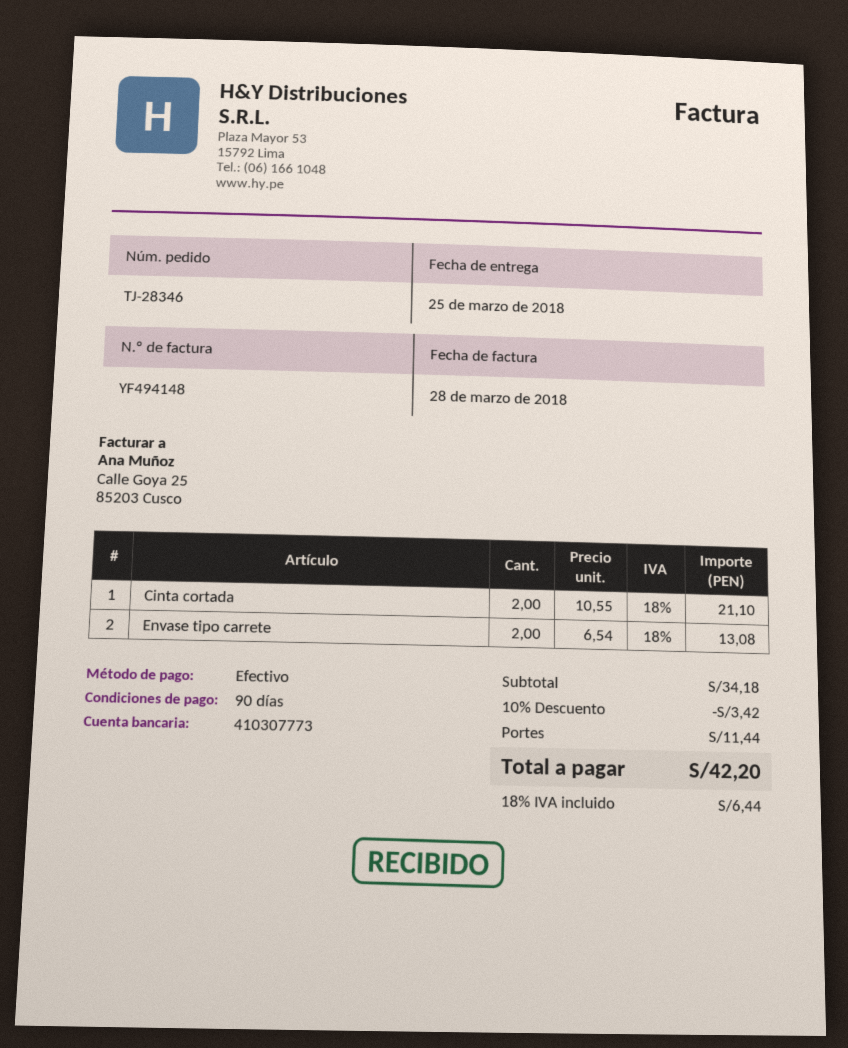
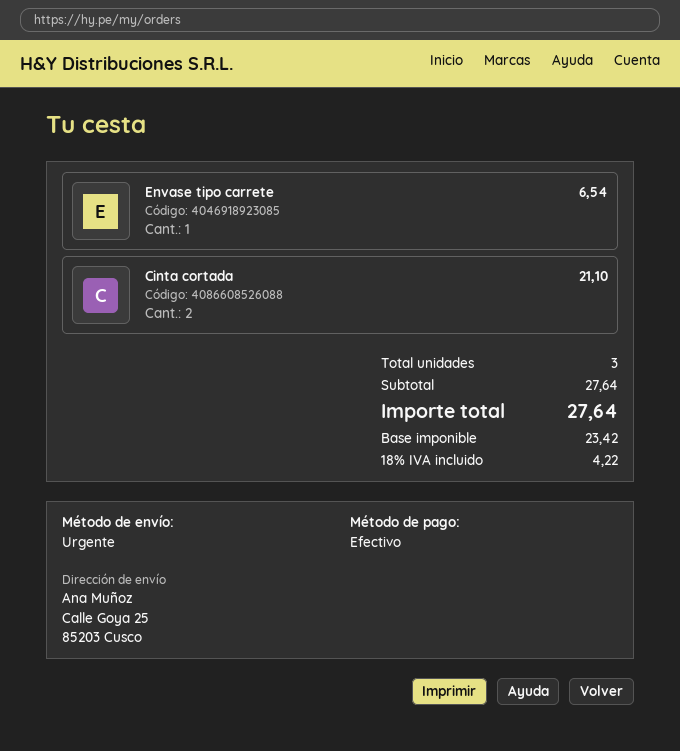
Envase tipo carrete: 2 for 13.08 -> 1 for 6.54
subtotal: 34.18 -> 27.64
discount: 10% = 3.42 -> none
shipping: 11.44 -> none
tax: 18% = 6.44 -> 18% = 4.22
total: 42.20 -> 27.64

